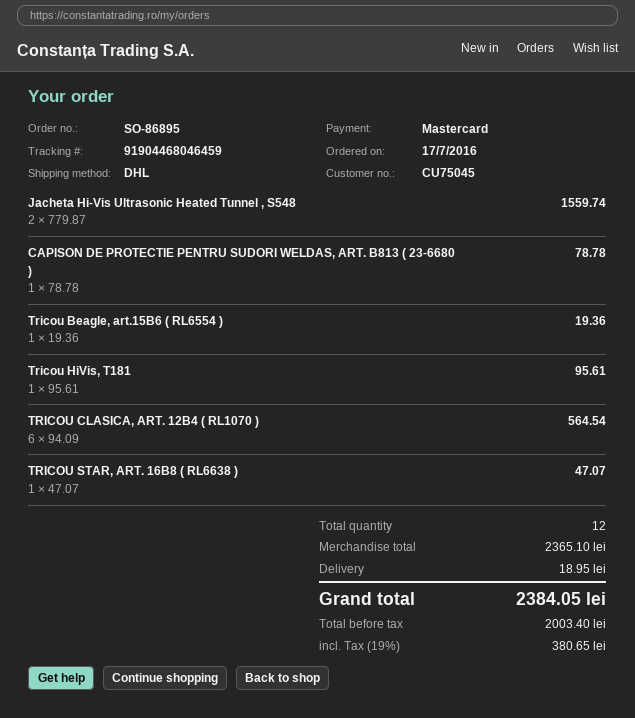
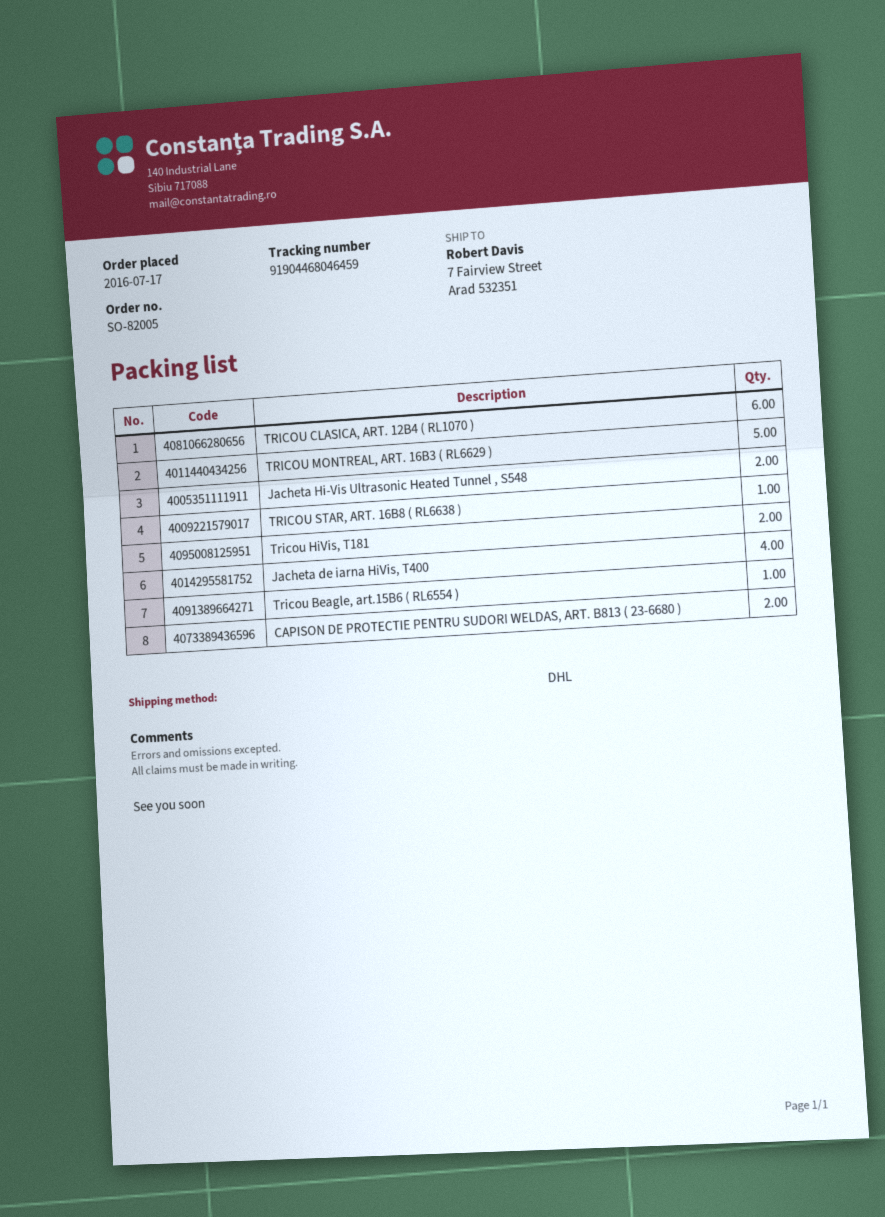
order number: SO-86895 -> SO-82005
CAPISON DE PROTECTIE PENTRU SUDORI WELDAS, ART. B813 ( 23-6680 ): 1 -> 2
Tricou HiVis, T181: 1 -> 2
TRICOU MONTREAL, ART. 16B3 ( RL6629 ): none -> 5
Jacheta de iarna HiVis, T400: none -> 4

